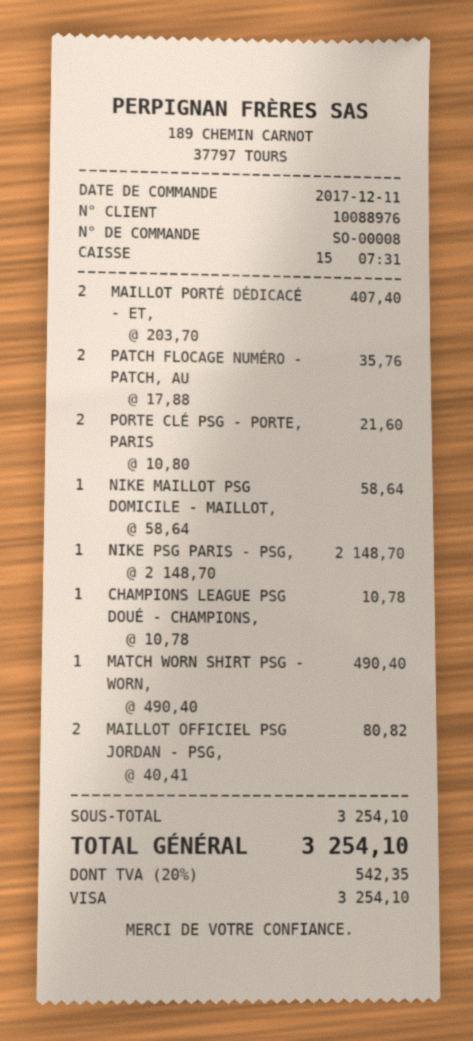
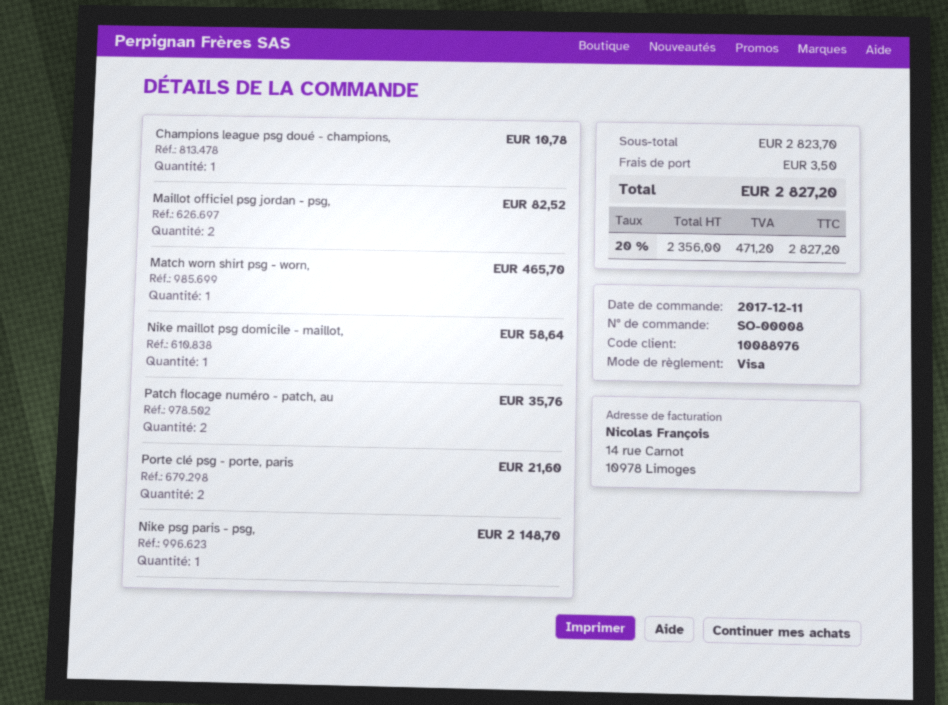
MAILLOT PORTÉ DÉDICACÉ - ET,: 2 for 407.40 -> none
MATCH WORN SHIRT PSG - WORN,: 1 for 490.40 -> 1 for 465.70
MAILLOT OFFICIEL PSG JORDAN - PSG,: 2 for 80.82 -> 2 for 82.52
subtotal: 3254.10 -> 2823.70
shipping: none -> 3.50
tax: 20% = 542.35 -> 20% = 471.20
total: 3254.10 -> 2827.20

